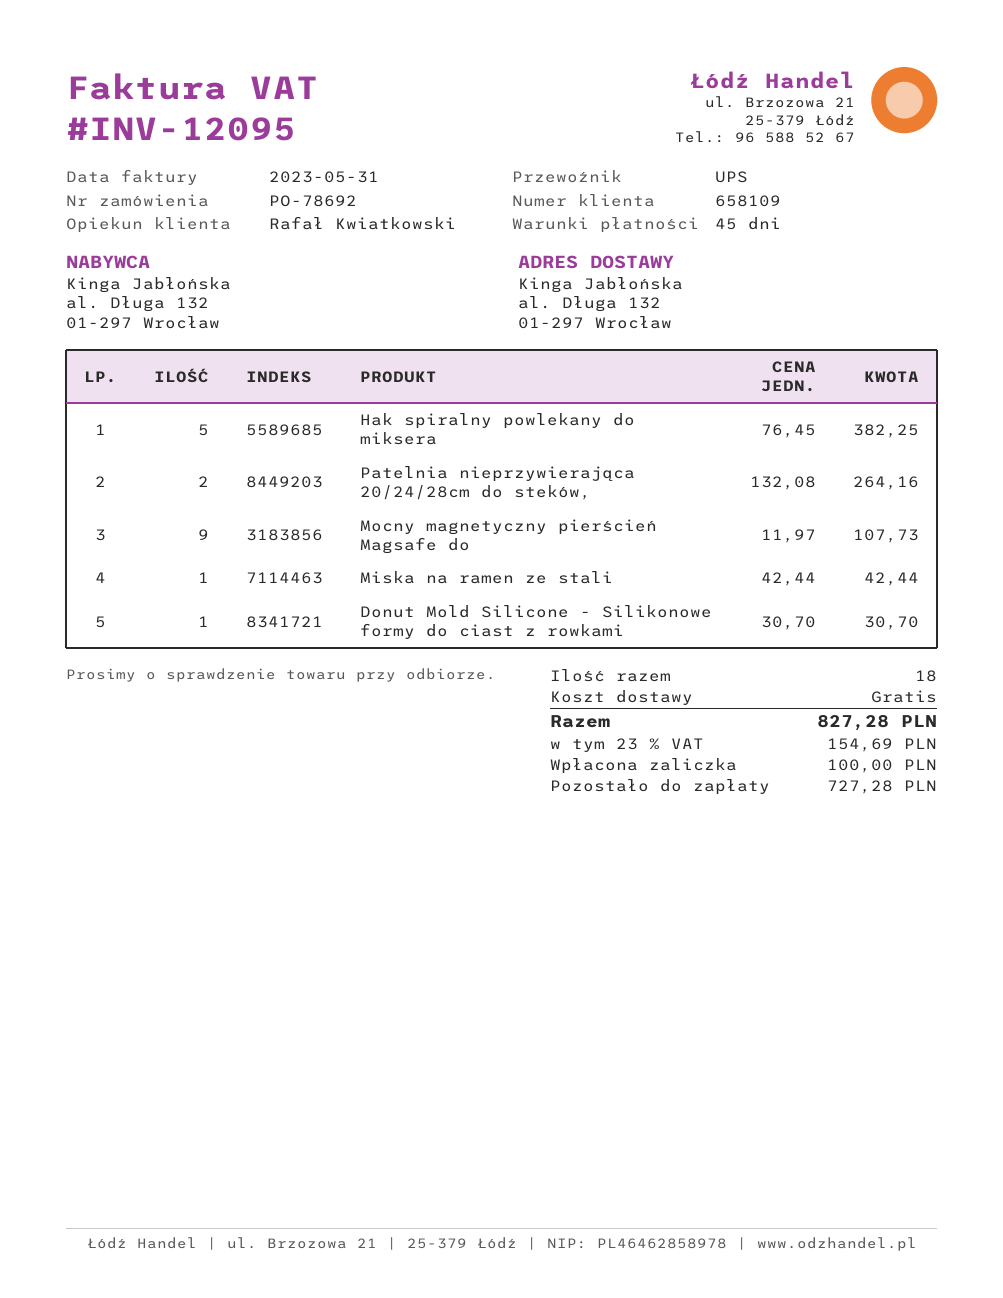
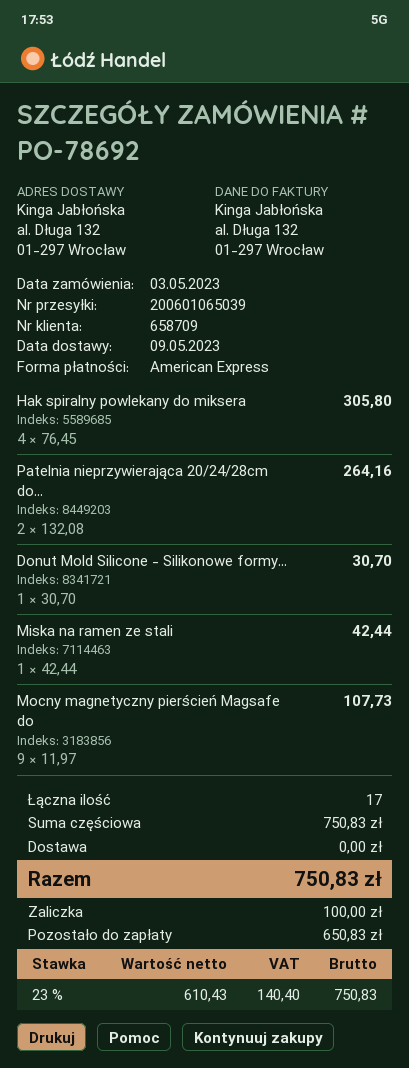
customer number: 658109 -> 658709
Hak spiralny powlekany do miksera: 5 x 76.45 = 382.25 -> 4 x 76.45 = 305.80
total quantity: 18 -> 17
tax: 23% = 154.69 -> 23% = 140.40
total: 827.28 -> 750.83
balance: 727.28 -> 650.83

